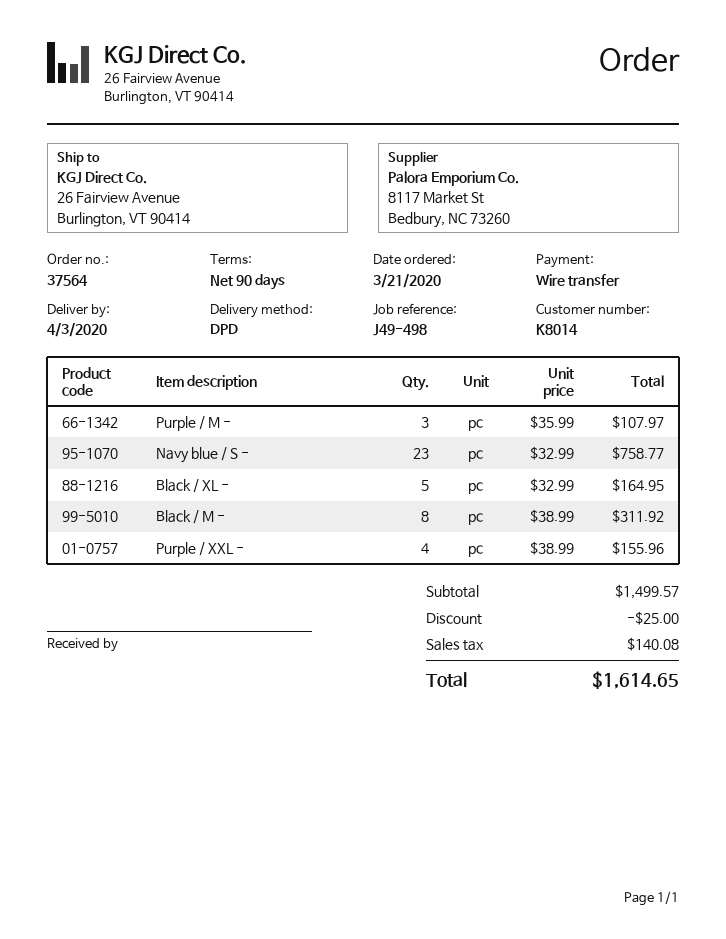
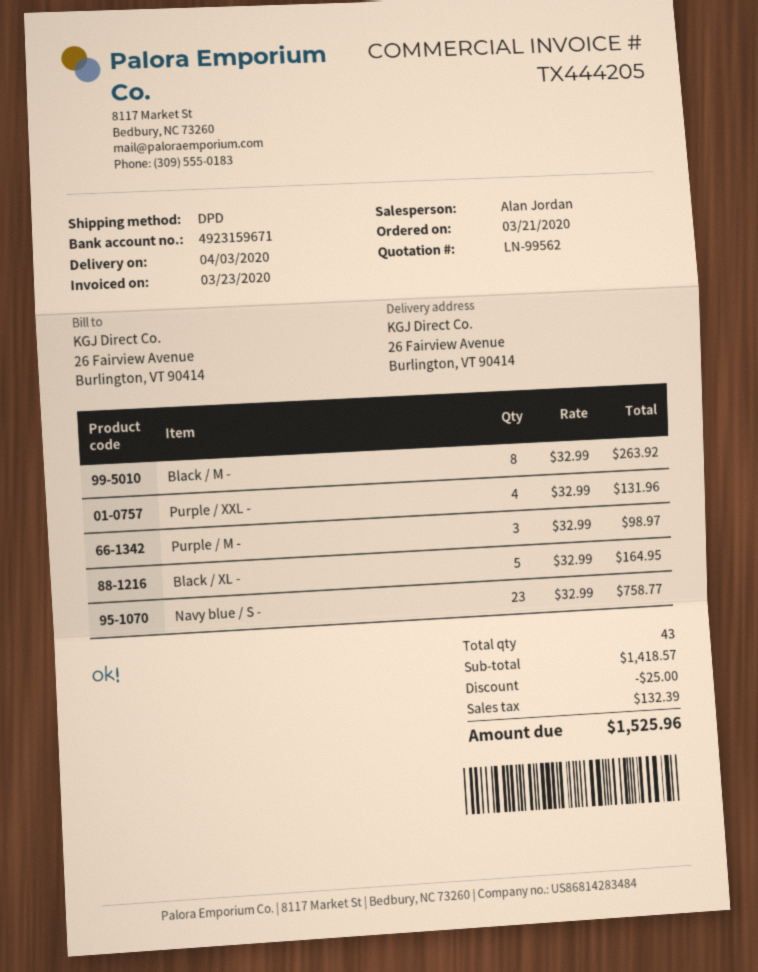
Purple / M -: 3 x 35.99 = 107.97 -> 3 x 32.99 = 98.97
Black / M -: 8 x 38.99 = 311.92 -> 8 x 32.99 = 263.92
Purple / XXL -: 4 x 38.99 = 155.96 -> 4 x 32.99 = 131.96
subtotal: 1499.57 -> 1418.57
tax: 140.08 -> 132.39
total: 1614.65 -> 1525.96

